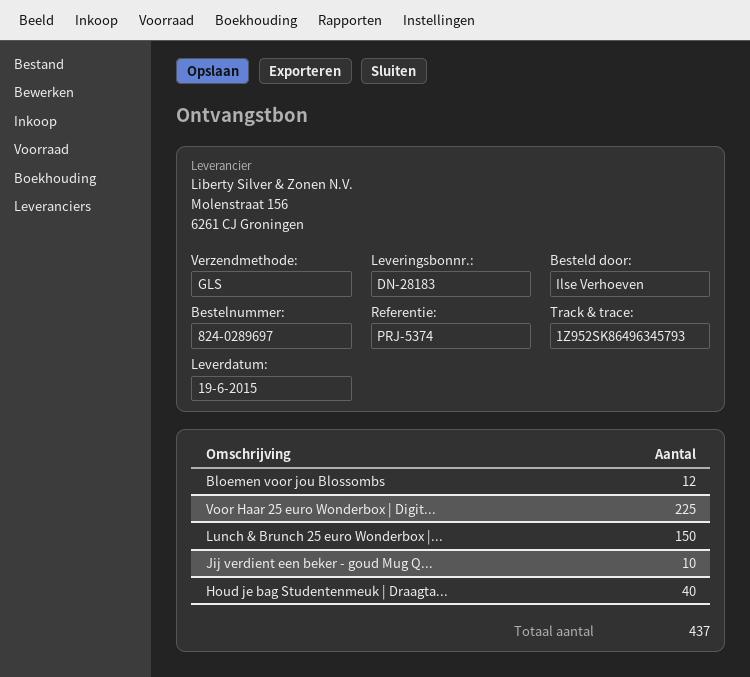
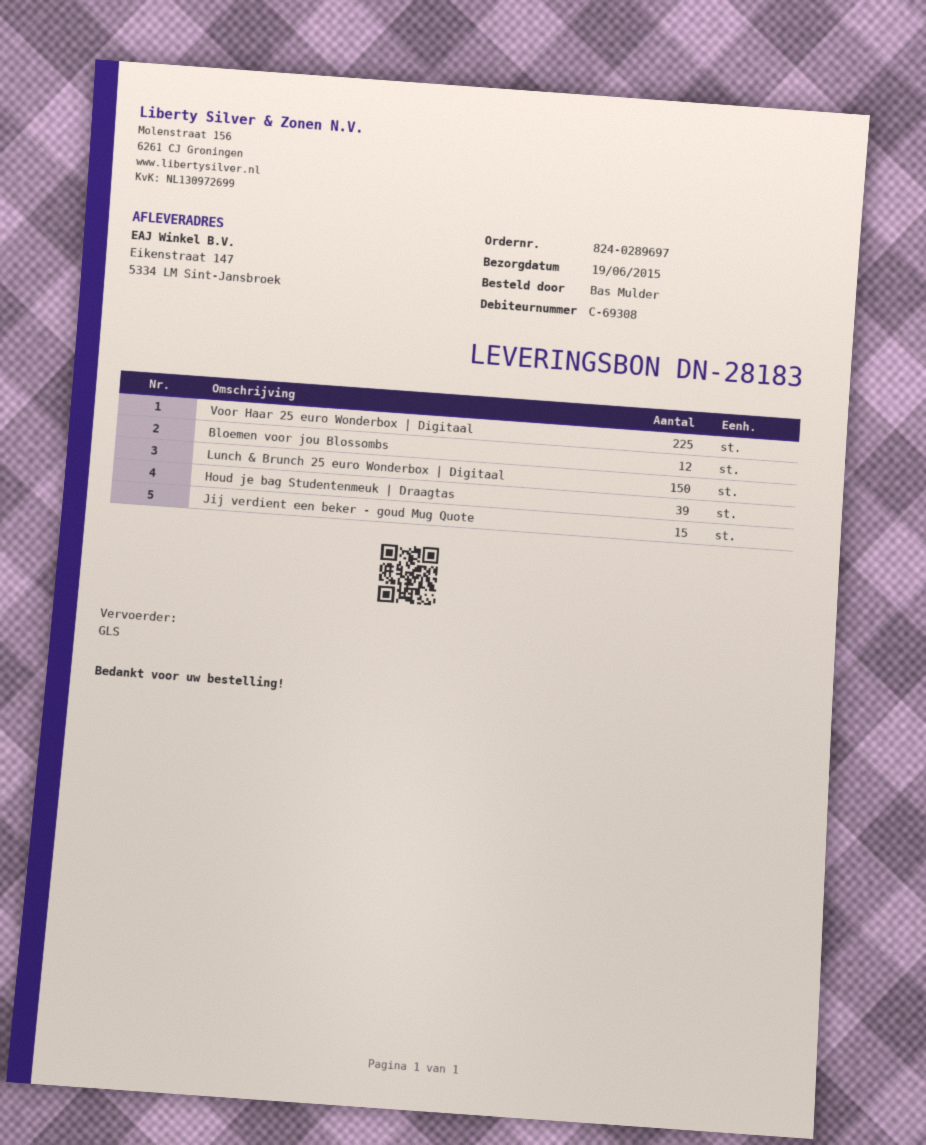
ordered by: Ilse Verhoeven -> Bas Mulder
Jij verdient een beker - goud Mug Q...: 10 -> 15
Houd je bag Studentenmeuk | Draagta...: 40 -> 39

